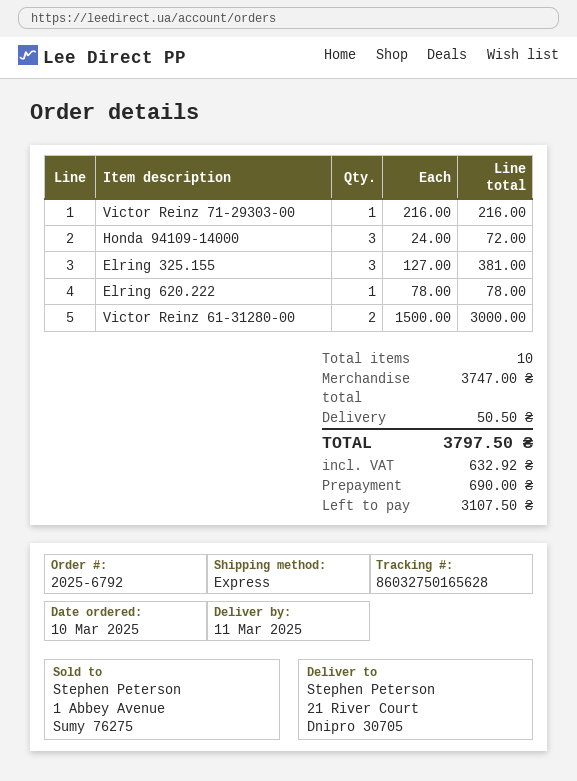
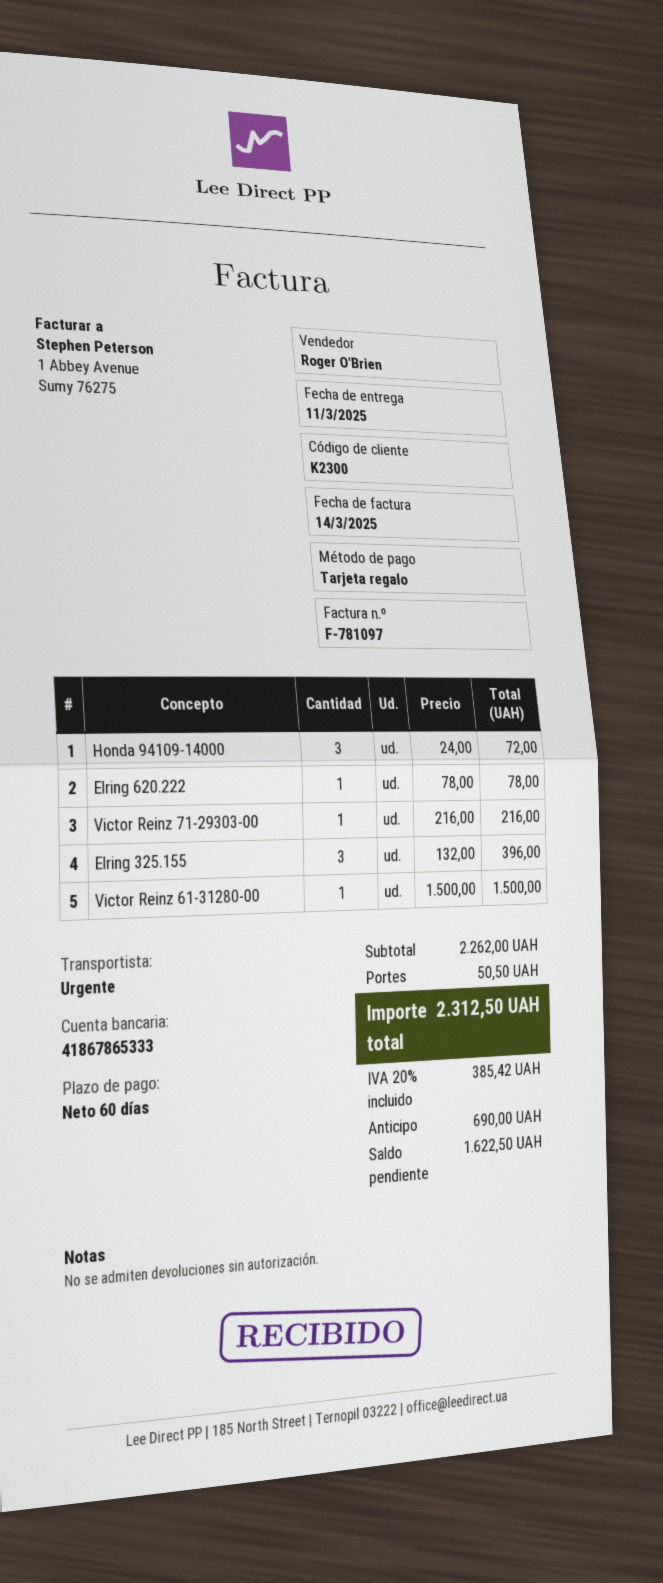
Elring 325.155: 3 x 127.00 = 381.00 -> 3 x 132.00 = 396.00
Victor Reinz 61-31280-00: 2 x 1500.00 = 3000.00 -> 1 x 1500.00 = 1500.00
subtotal: 3747.00 -> 2262.00
tax: 632.92 -> 385.42
total: 3797.50 -> 2312.50
balance: 3107.50 -> 1622.50

